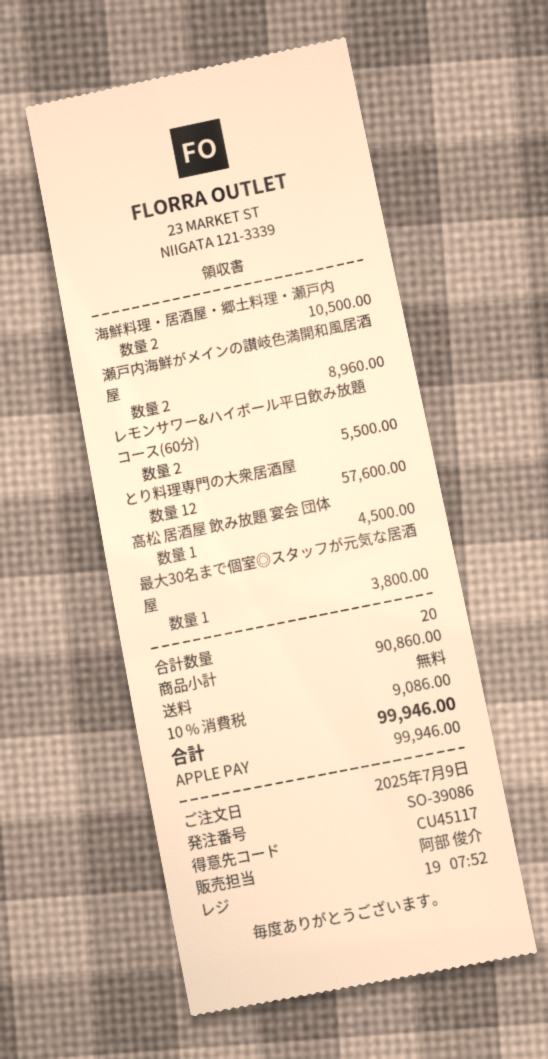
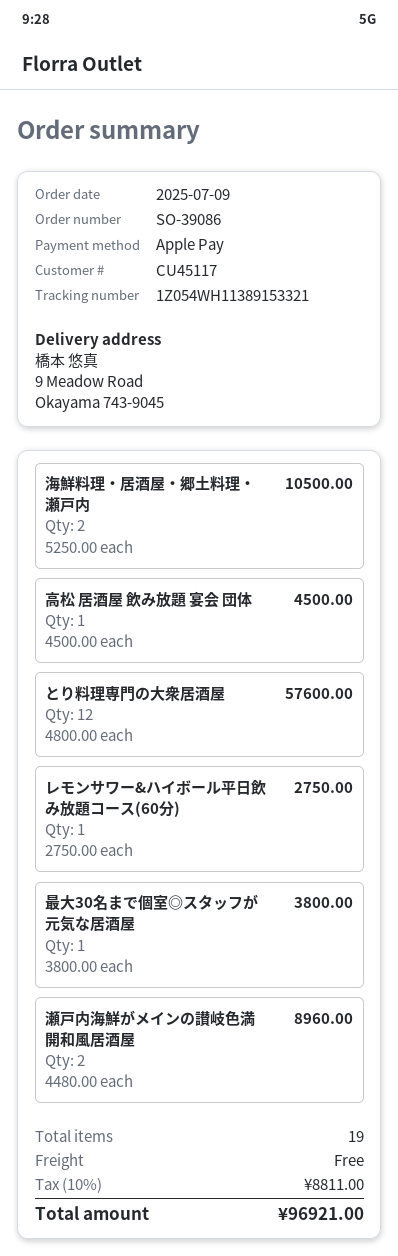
レモンサワー&ハイボール平日飲み放題コース(60分): 2 for 5500.00 -> 1 for 2750.00
total quantity: 20 -> 19
tax: 10% = 9086.00 -> 10% = 8811.00
total: 99946.00 -> 96921.00

